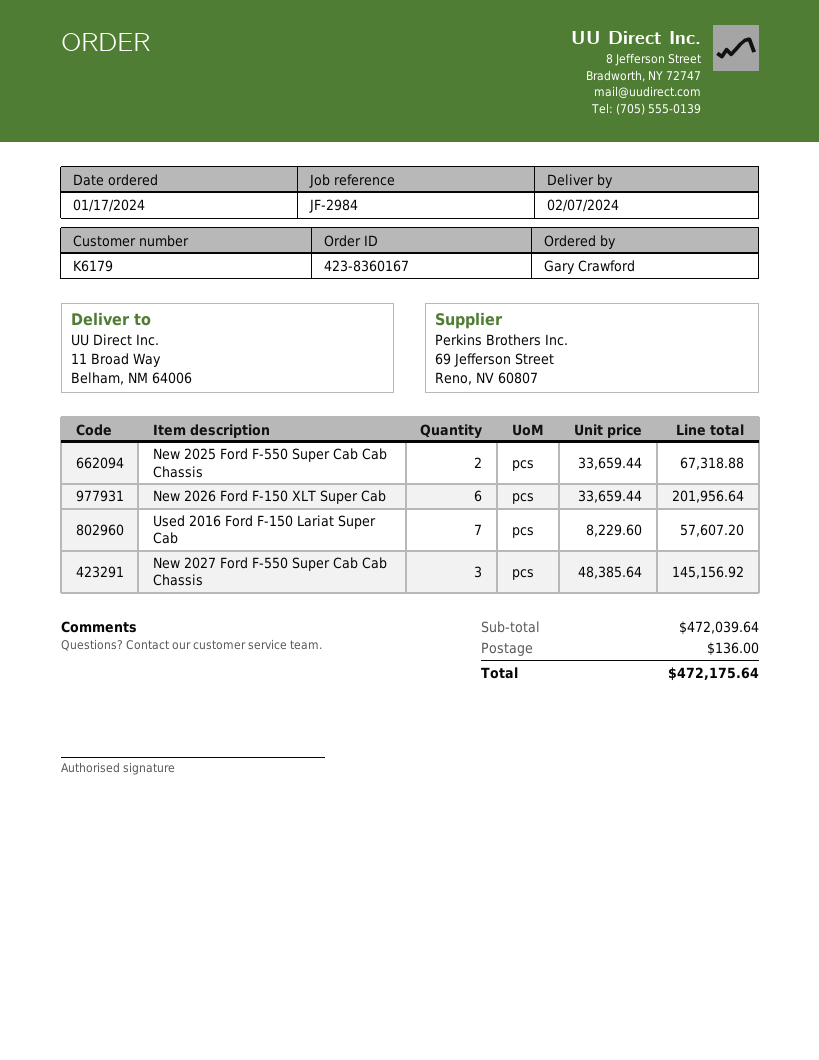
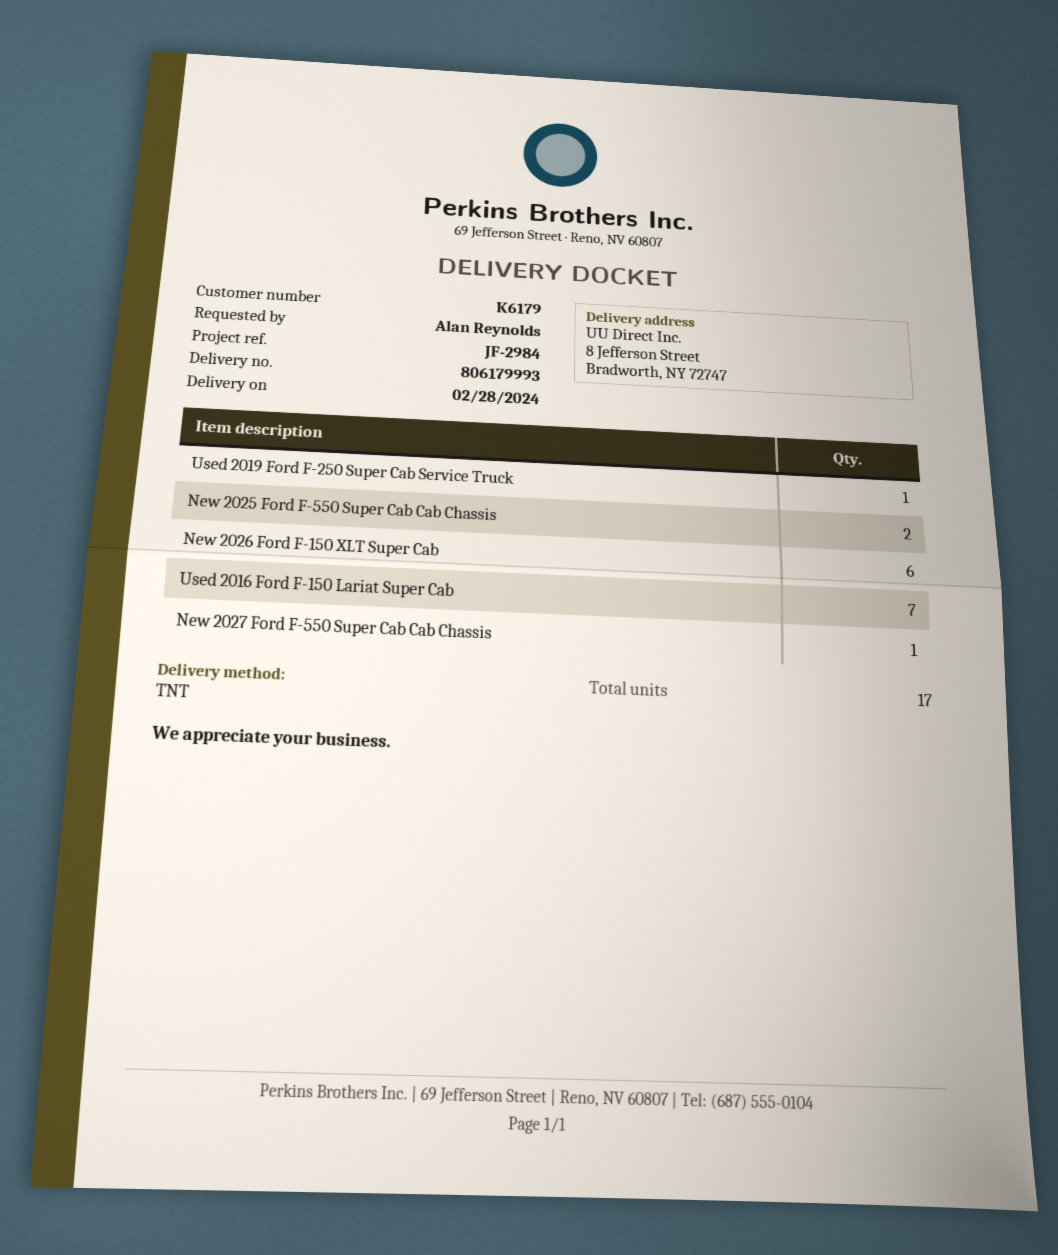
delivery date: 2024-02-07 -> 2024-02-28
ordered by: Gary Crawford -> Alan Reynolds
ship to: 11 Broad Way, Belham, NM 64006 -> 8 Jefferson Street, Bradworth, NY 72747
New 2027 Ford F-550 Super Cab Cab Chassis: 3 -> 1
Used 2019 Ford F-250 Super Cab Service Truck: none -> 1

